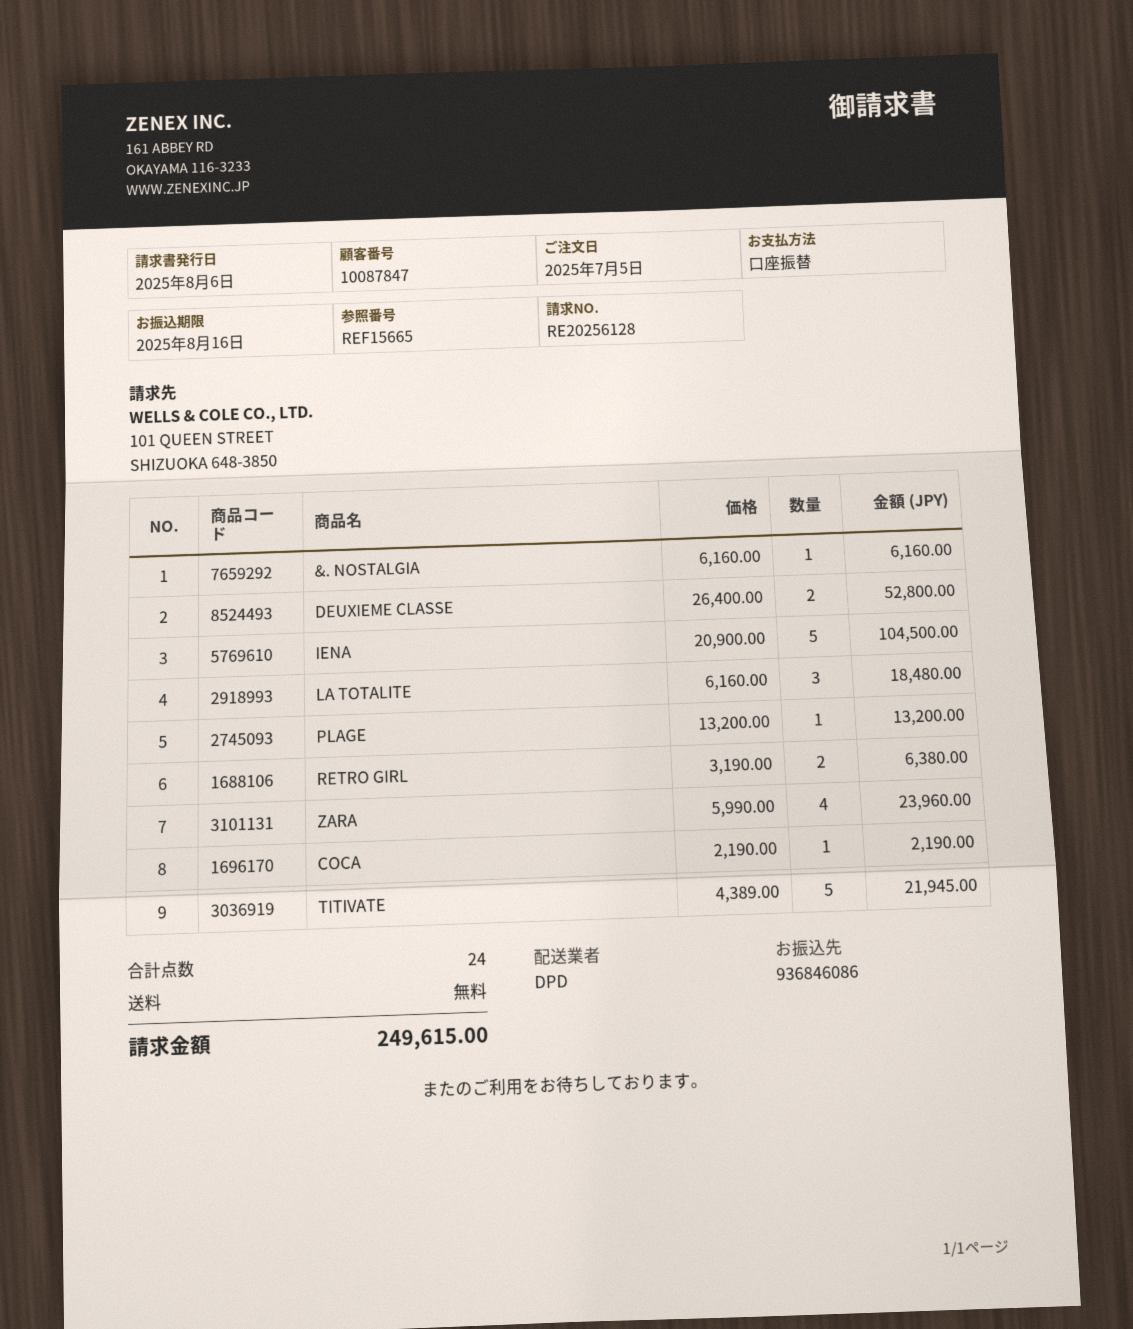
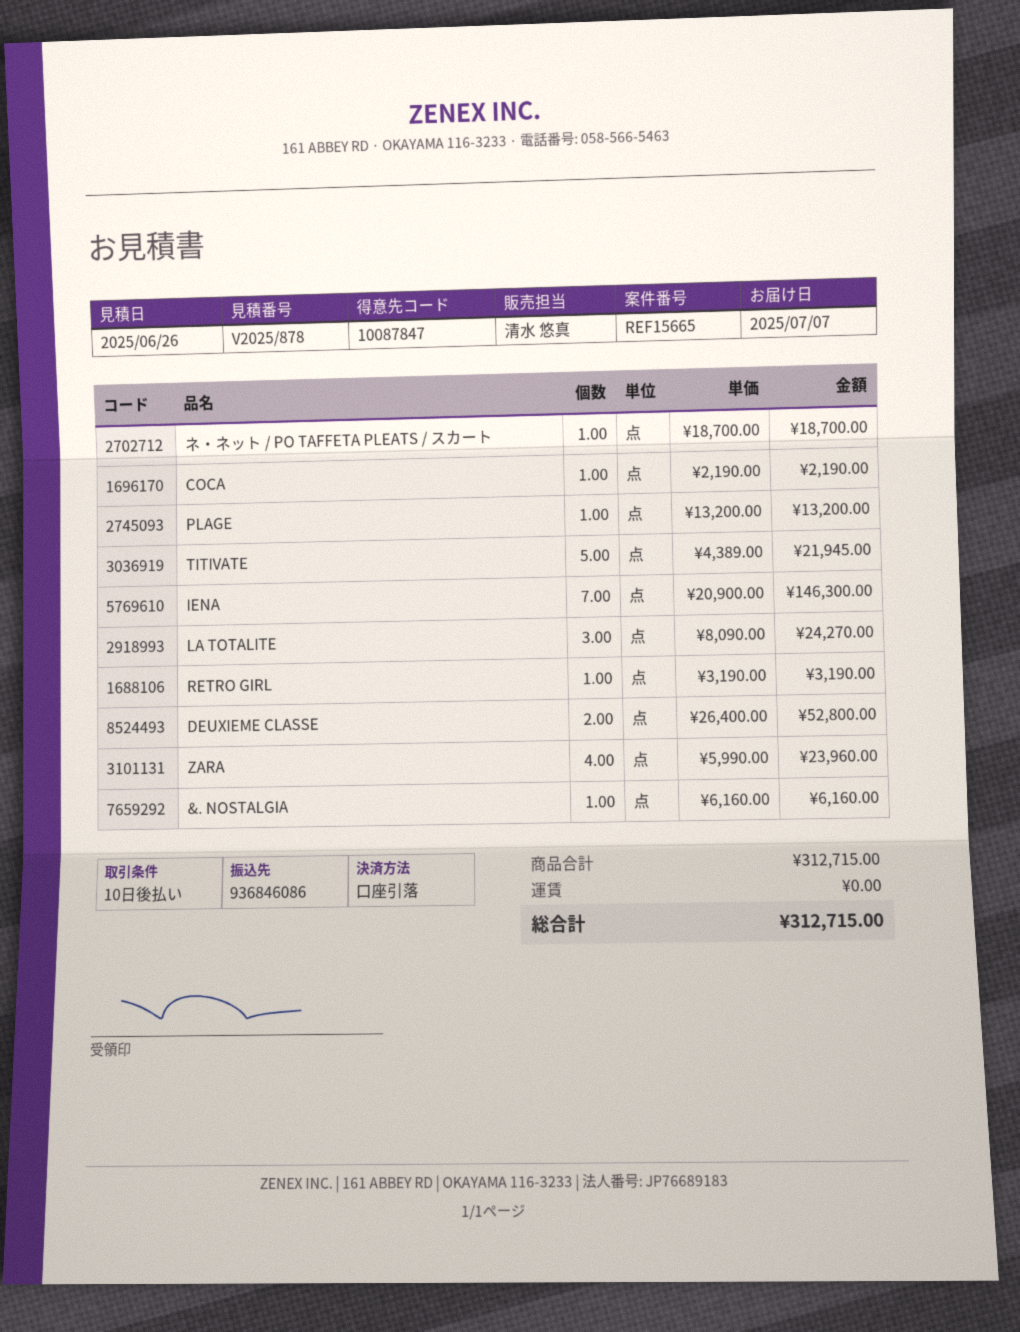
IENA: 5 x 20900.00 = 104500.00 -> 7 x 20900.00 = 146300.00
LA TOTALITE: 3 x 6160.00 = 18480.00 -> 3 x 8090.00 = 24270.00
RETRO GIRL: 2 x 3190.00 = 6380.00 -> 1 x 3190.00 = 3190.00
ネ・ネット / PO TAFFETA PLEATS / スカート: none -> 1 x 18700.00 = 18700.00
total: 249615.00 -> 312715.00

